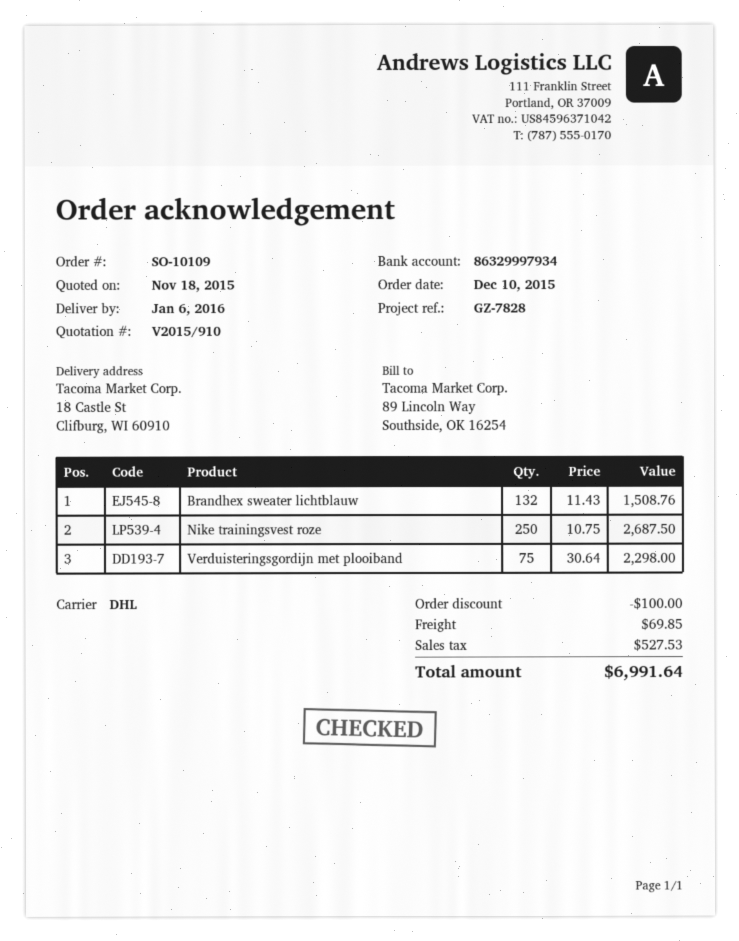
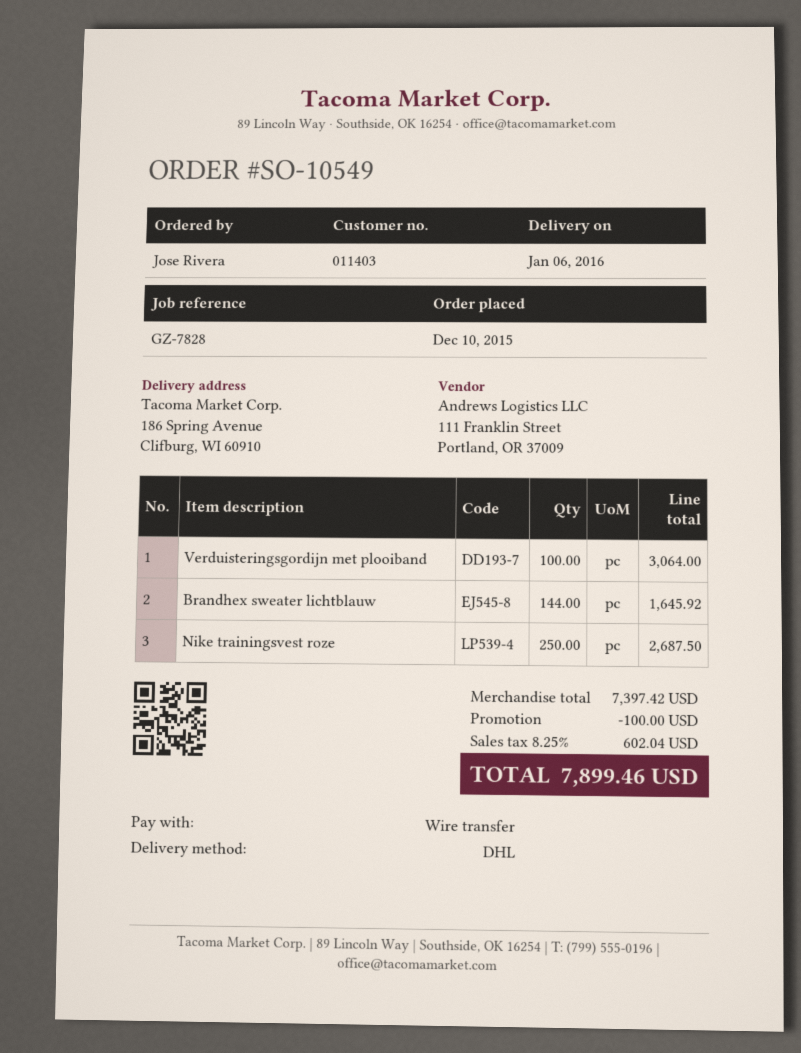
order number: SO-10109 -> SO-10549
ship to: 18 Castle St, Clifburg, WI 60910 -> 186 Spring Avenue, Clifburg, WI 60910
Brandhex sweater lichtblauw: 132 for 1508.76 -> 144 for 1645.92
Verduisteringsgordijn met plooiband: 75 for 2298.00 -> 100 for 3064.00
shipping: 69.85 -> none
tax: 527.53 -> 602.04
total: 6991.64 -> 7899.46

